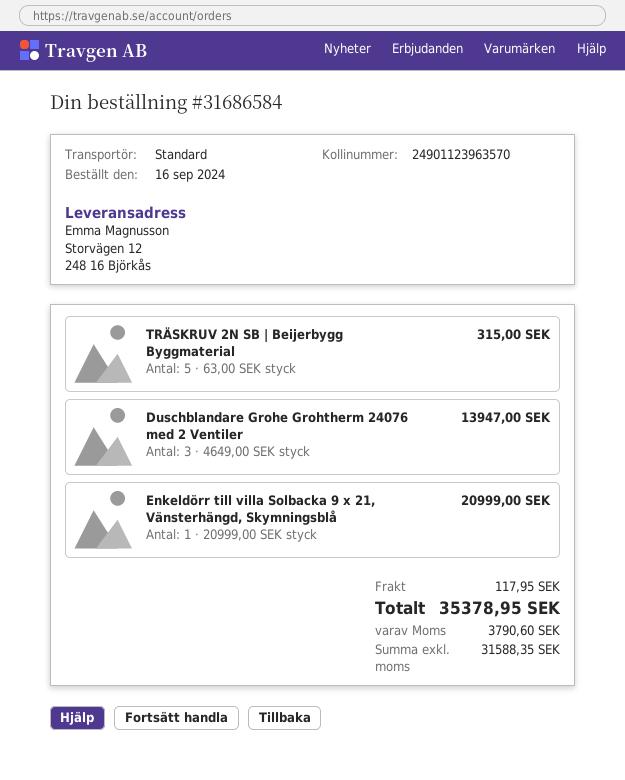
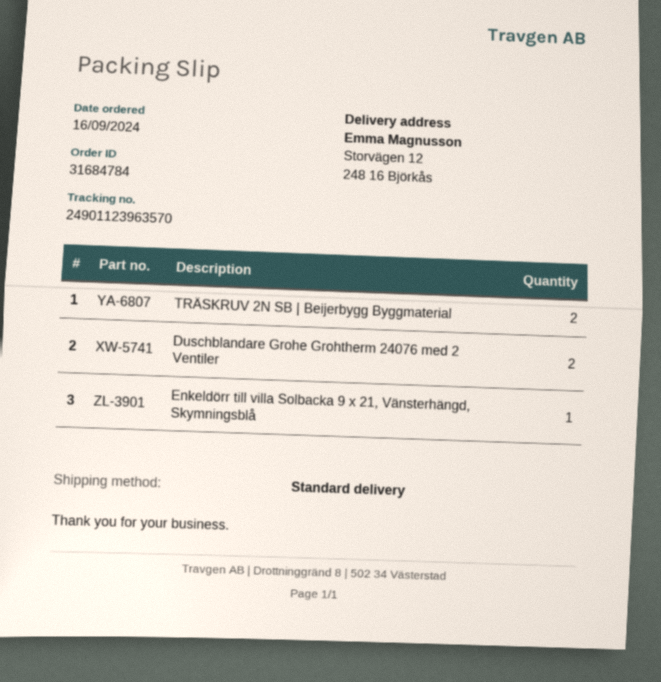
order number: 31686584 -> 31684784
TRÄSKRUV 2N SB | Beijerbygg Byggmaterial: 5 -> 2
Duschblandare Grohe Grohtherm 24076 med 2 Ventiler: 3 -> 2

